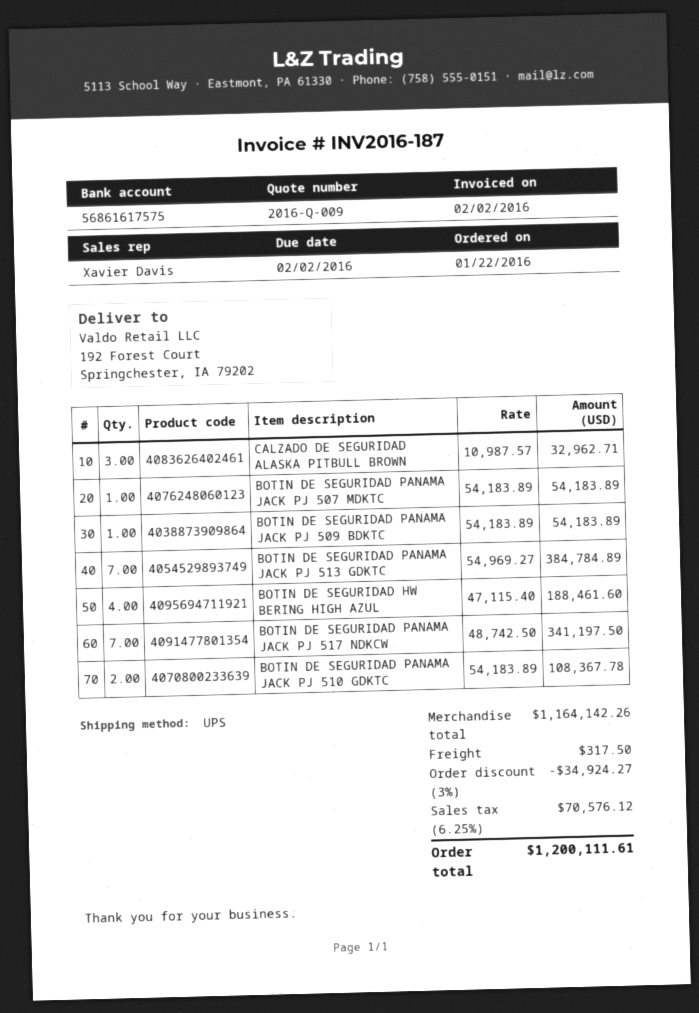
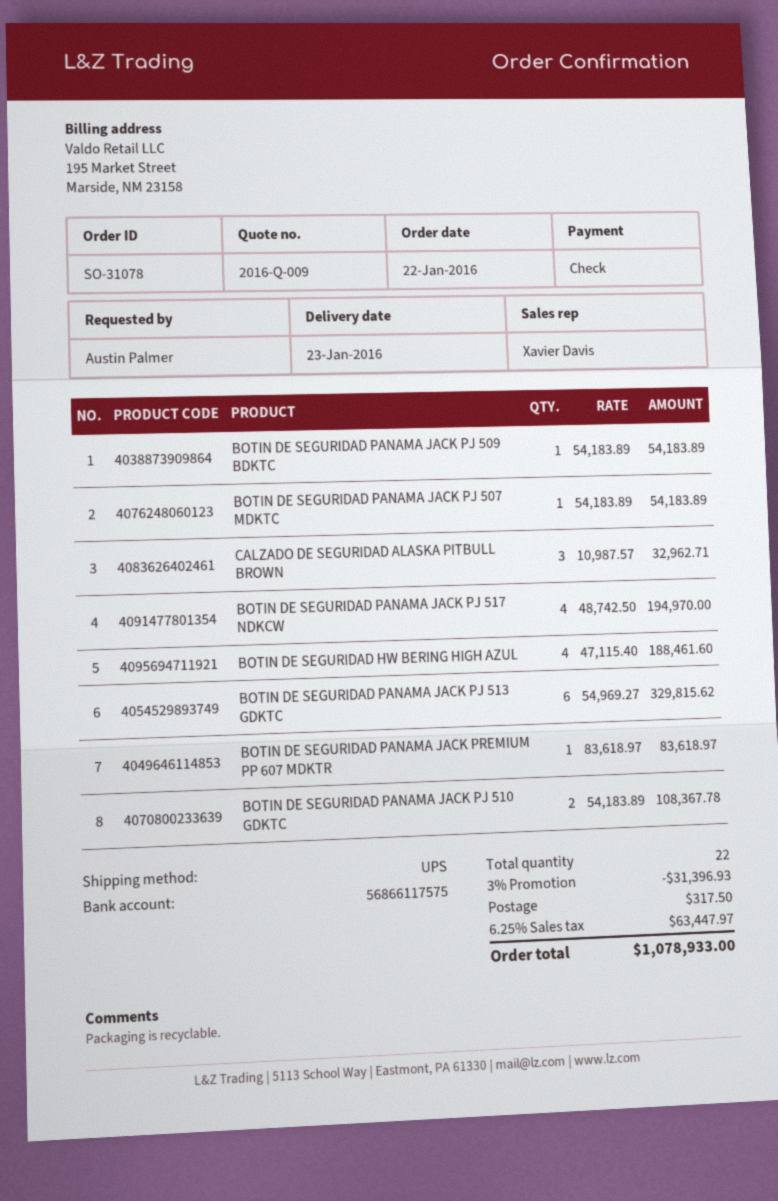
bank account: 56861617575 -> 56866117575
BOTIN DE SEGURIDAD PANAMA JACK PJ 513 GDKTC: 7 x 54969.27 = 384784.89 -> 6 x 54969.27 = 329815.62
BOTIN DE SEGURIDAD PANAMA JACK PJ 517 NDKCW: 7 x 48742.50 = 341197.50 -> 4 x 48742.50 = 194970.00
BOTIN DE SEGURIDAD PANAMA JACK PREMIUM PP 607 MDKTR: none -> 1 x 83618.97 = 83618.97
discount: 3% = 34924.27 -> 3% = 31396.93
tax: 6.25% = 70576.12 -> 6.25% = 63447.97
total: 1200111.61 -> 1078933.00

